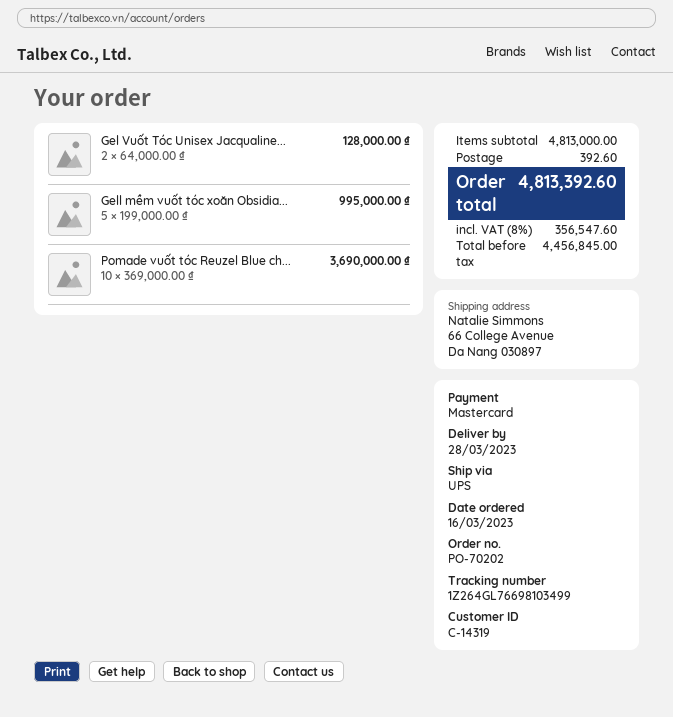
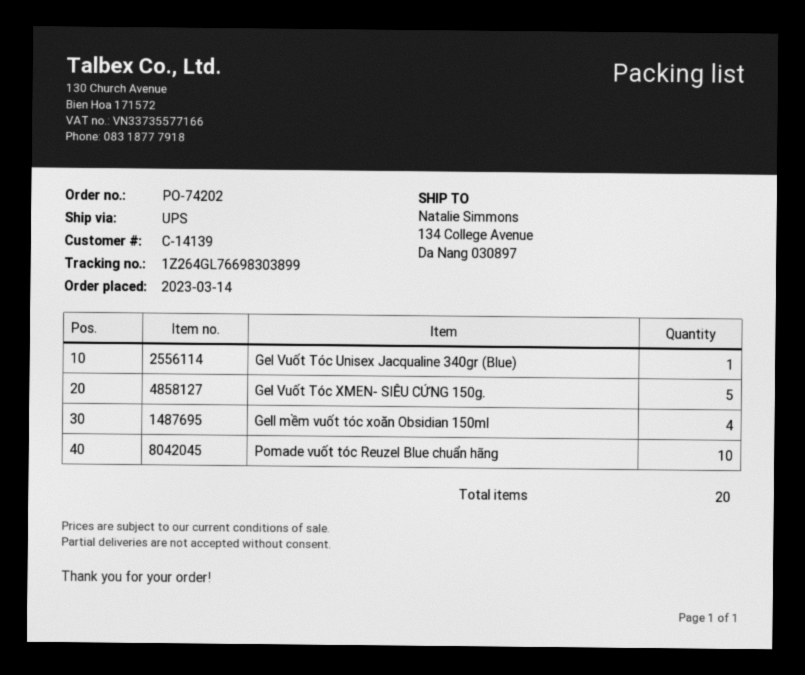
order number: PO-70202 -> PO-74202
order date: 2023-03-16 -> 2023-03-14
customer number: C-14319 -> C-14139
tracking number: 1Z264GL76698103499 -> 1Z264GL76698303899
ship to: 66 College Avenue, Da Nang 030897 -> 134 College Avenue, Da Nang 030897
Gel Vuốt Tóc Unisex Jacqualine...: 2 -> 1
Gell mềm vuốt tóc xoăn Obsidia...: 5 -> 4
Gel Vuốt Tóc XMEN- SIÊU CỨNG 150g.: none -> 5

